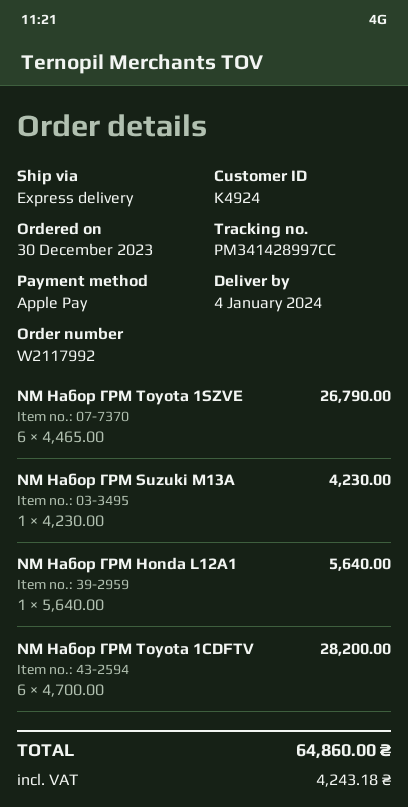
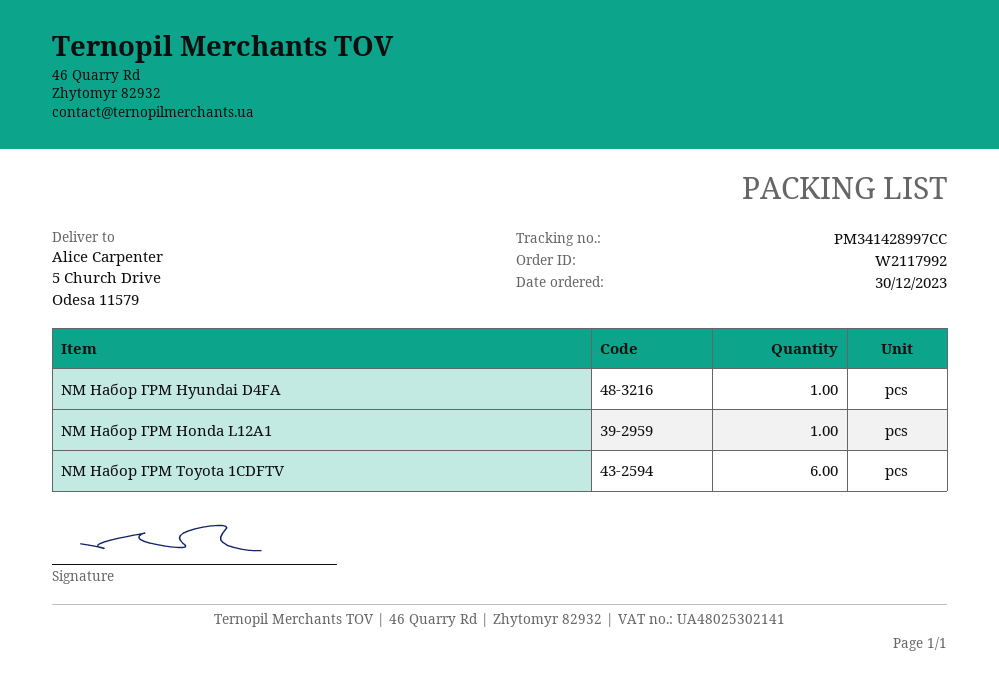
NM Набор ГРМ Toyota 1SZVE: 6 -> none
NM Набор ГРМ Suzuki M13A: 1 -> none
NM Набор ГРМ Hyundai D4FA: none -> 1

